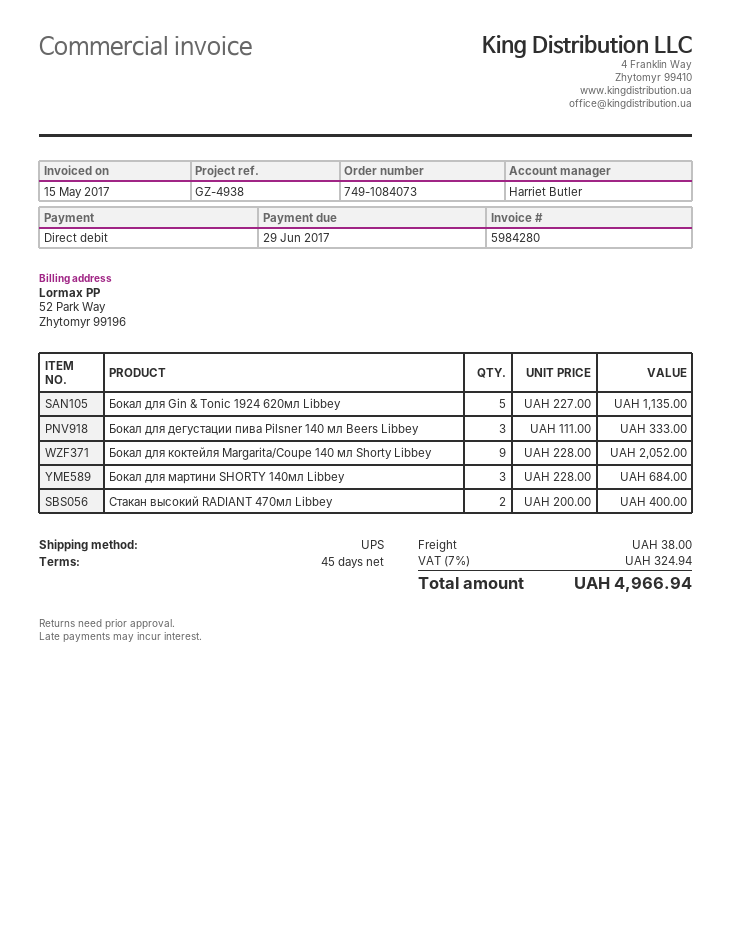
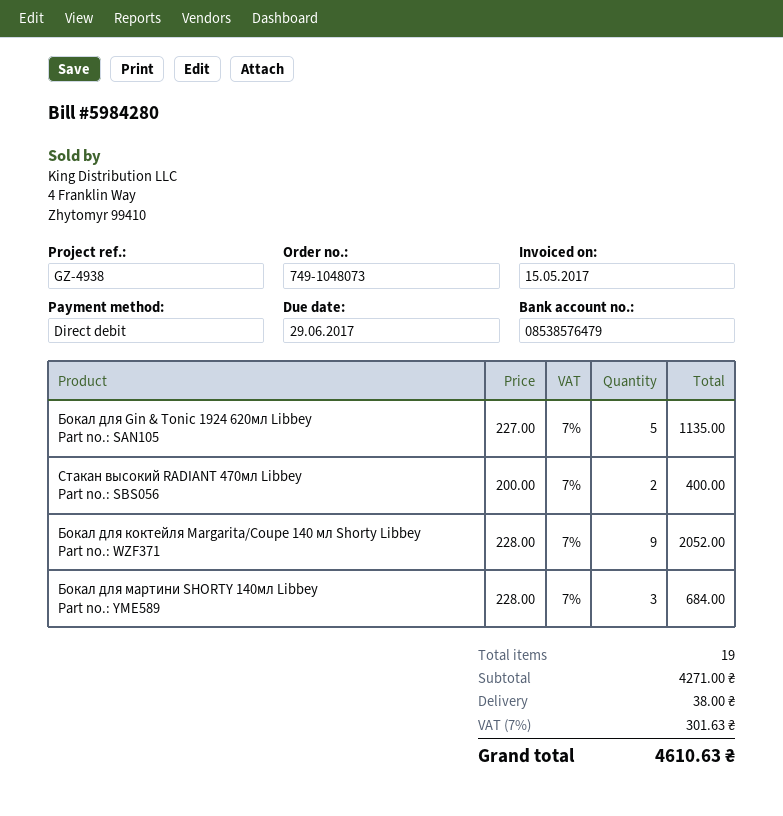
order number: 749-1084073 -> 749-1048073
Бокал для дегустации пива Pilsner 140 мл Beers Libbey: 3 x 111.00 = 333.00 -> none
tax: 7% = 324.94 -> 7% = 301.63
total: 4966.94 -> 4610.63

